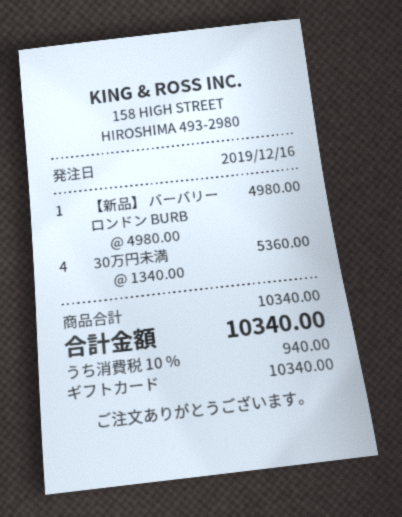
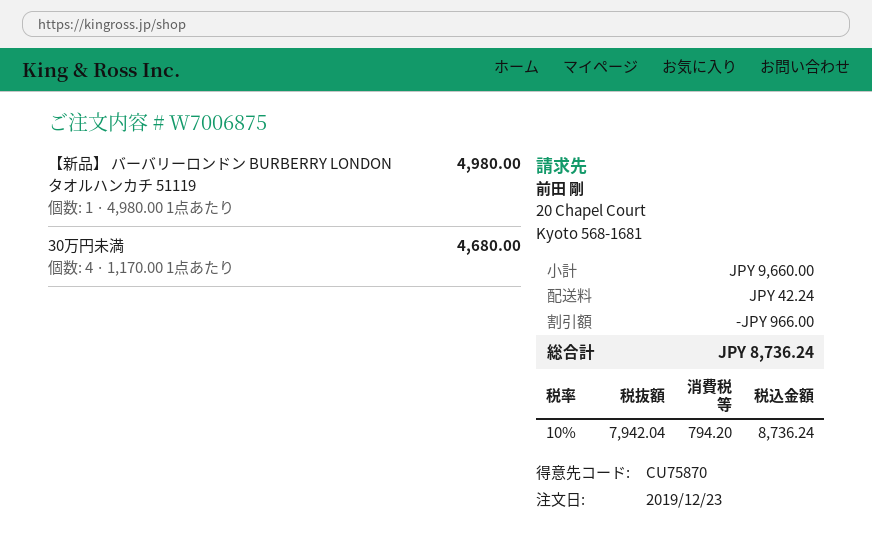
order date: 2019-12-16 -> 2019-12-23
30万円未満: 4 x 1340.00 = 5360.00 -> 4 x 1170.00 = 4680.00
subtotal: 10340.00 -> 9660.00
discount: none -> 966.00
shipping: none -> 42.24
tax: 10% = 940.00 -> 10% = 794.20
total: 10340.00 -> 8736.24

